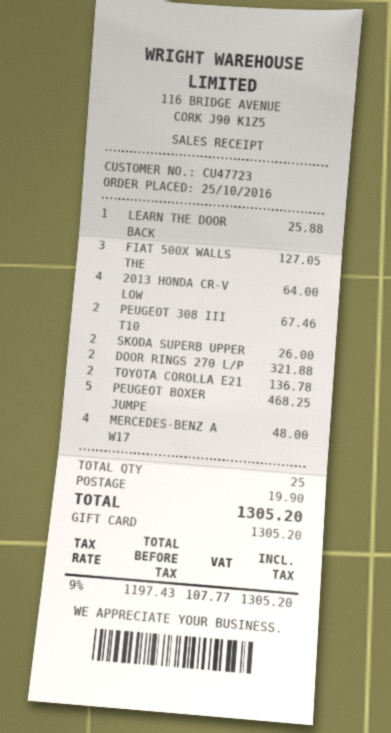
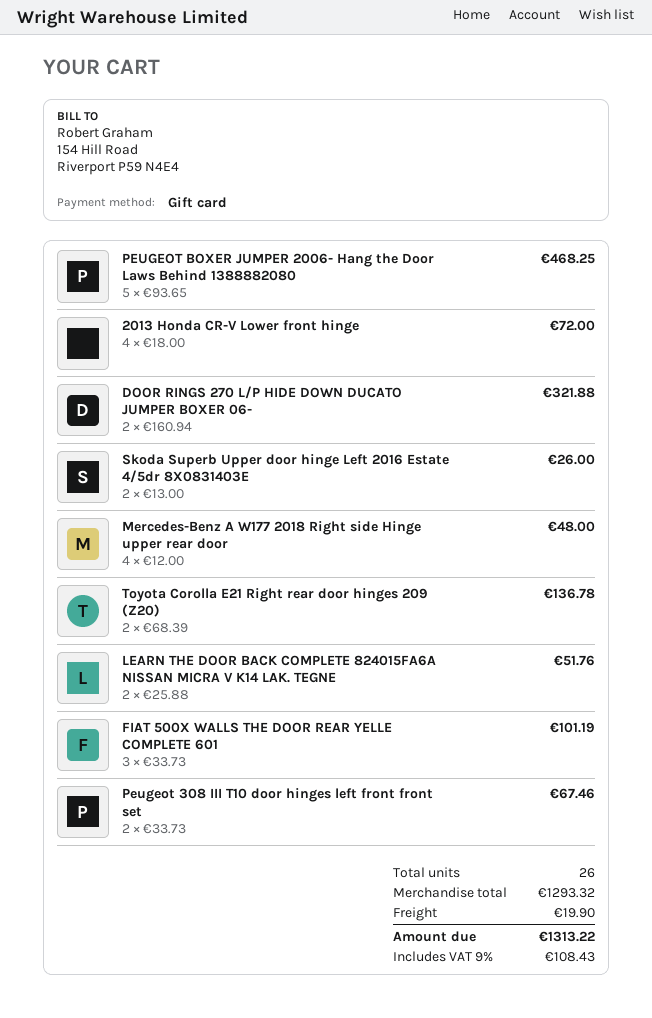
LEARN THE DOOR BACK: 1 for 25.88 -> 2 for 51.76
FIAT 500X WALLS THE: 3 for 127.05 -> 3 for 101.19
2013 HONDA CR-V LOW: 4 for 64.00 -> 4 for 72.00
total quantity: 25 -> 26
tax: 9% = 107.77 -> 9% = 108.43
total: 1305.20 -> 1313.22

